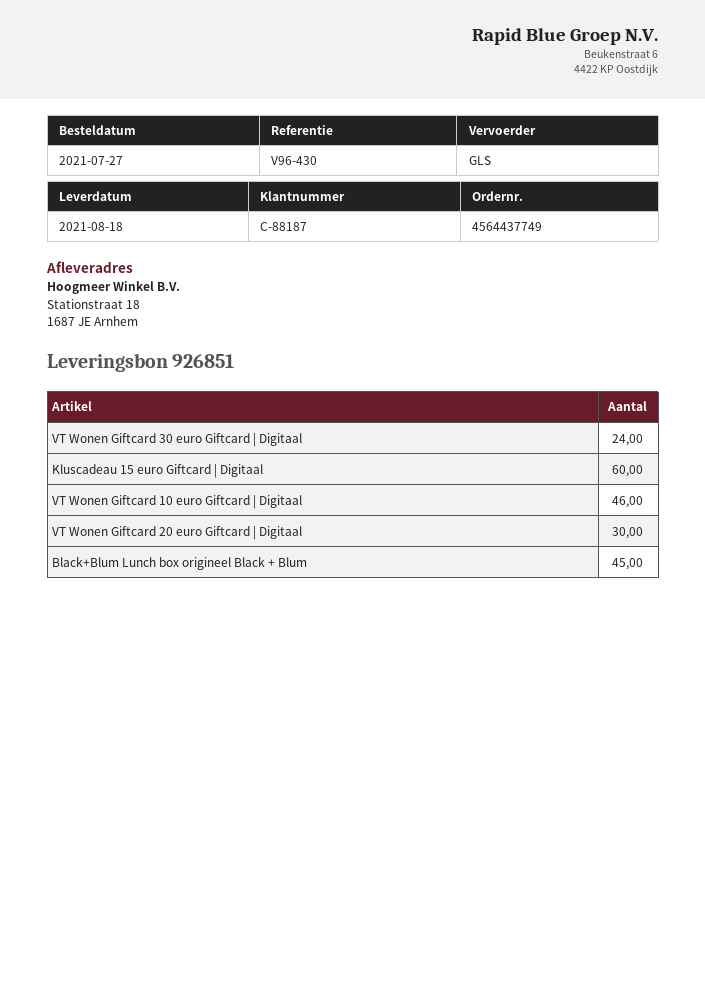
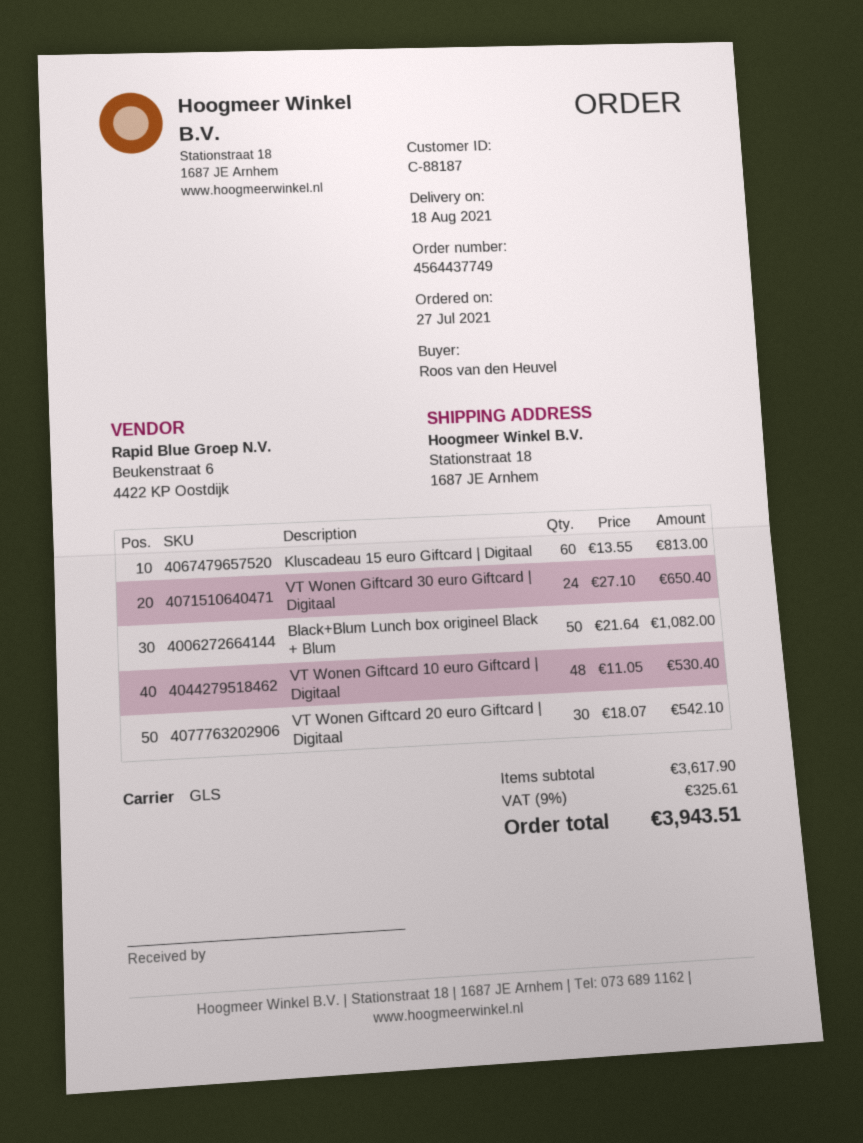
VT Wonen Giftcard 10 euro Giftcard | Digitaal: 46 -> 48
Black+Blum Lunch box origineel Black + Blum: 45 -> 50

